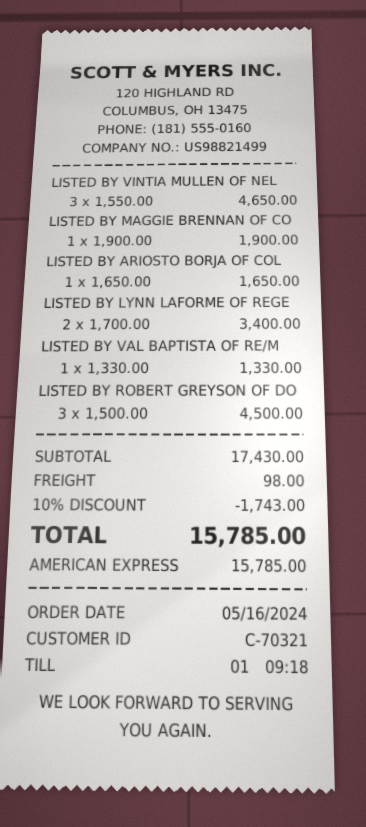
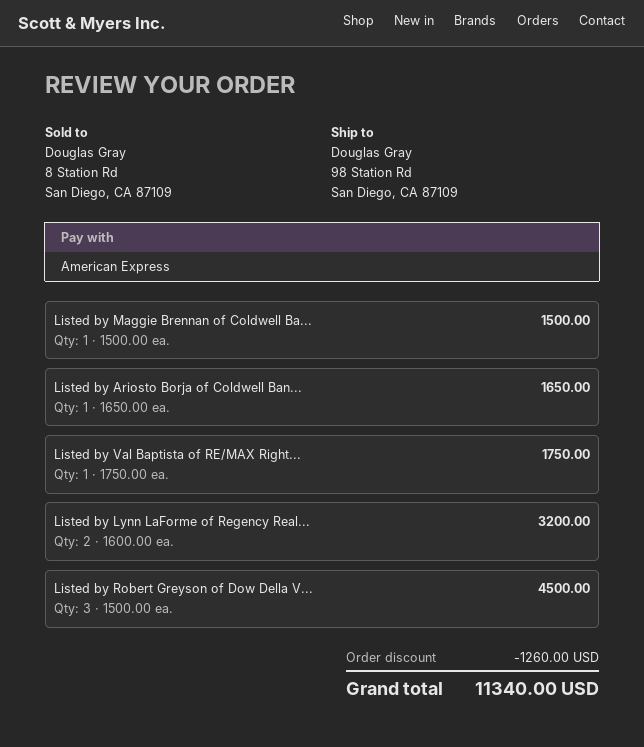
LISTED BY VINTIA MULLEN OF NEL: 3 x 1550.00 = 4650.00 -> none
LISTED BY MAGGIE BRENNAN OF CO: 1 x 1900.00 = 1900.00 -> 1 x 1500.00 = 1500.00
LISTED BY LYNN LAFORME OF REGE: 2 x 1700.00 = 3400.00 -> 2 x 1600.00 = 3200.00
LISTED BY VAL BAPTISTA OF RE/M: 1 x 1330.00 = 1330.00 -> 1 x 1750.00 = 1750.00
discount: 1743.00 -> 1260.00
shipping: 98.00 -> none
total: 15785.00 -> 11340.00

